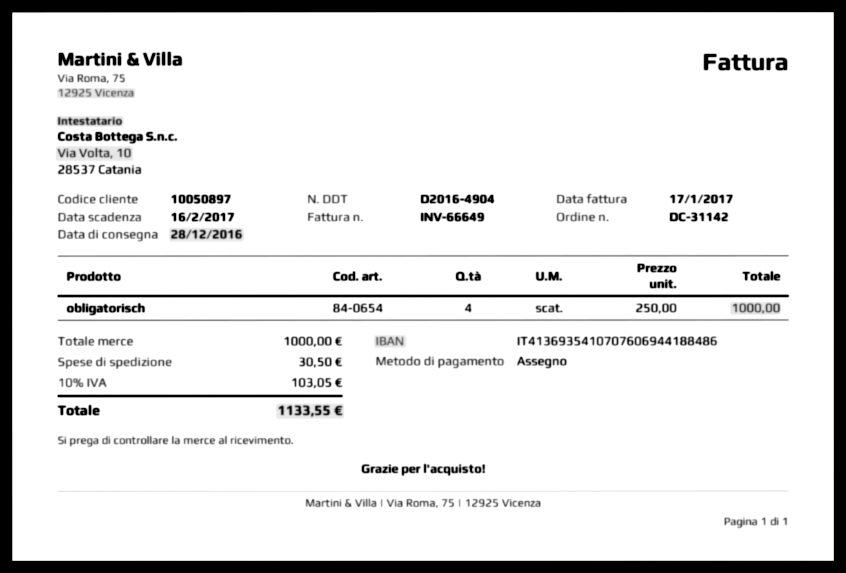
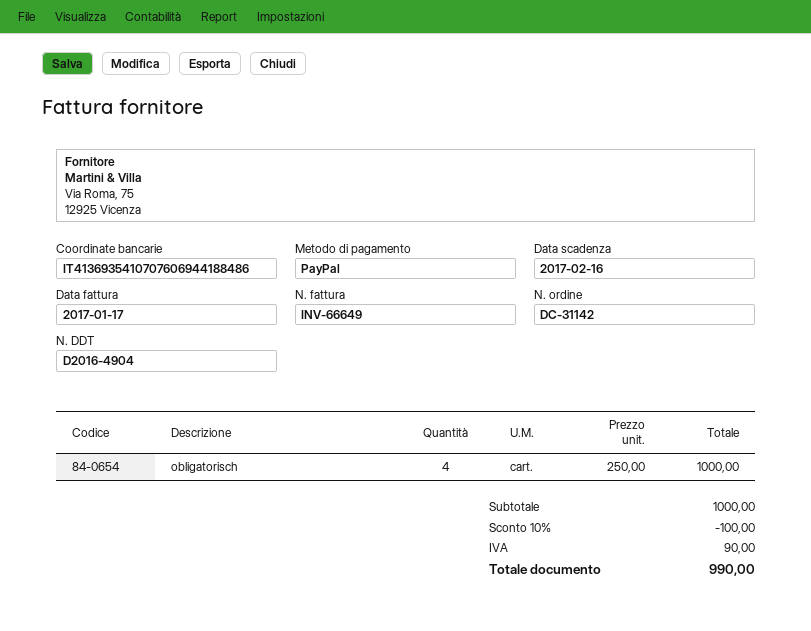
payment method: cheque -> PayPal
discount: none -> 10% = 100.00
shipping: 30.50 -> none
tax: 103.05 -> 90.00
total: 1133.55 -> 990.00

